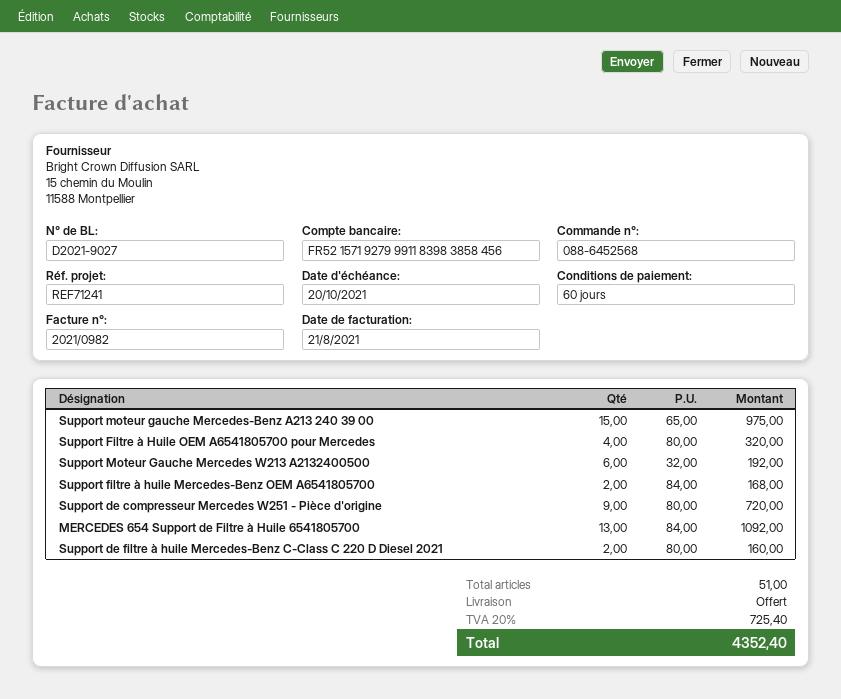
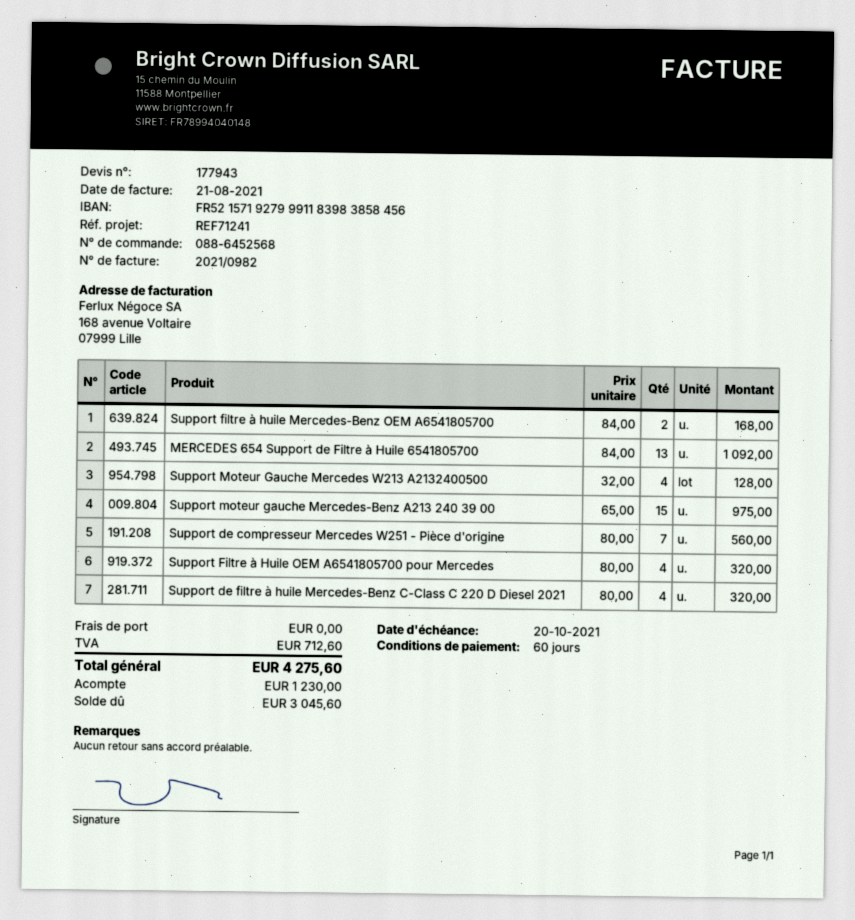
Support Moteur Gauche Mercedes W213 A2132400500: 6 x 32.00 = 192.00 -> 4 x 32.00 = 128.00
Support de compresseur Mercedes W251 - Pièce d'origine: 9 x 80.00 = 720.00 -> 7 x 80.00 = 560.00
Support de filtre à huile Mercedes-Benz C-Class C 220 D Diesel 2021: 2 x 80.00 = 160.00 -> 4 x 80.00 = 320.00
tax: 725.40 -> 712.60
total: 4352.40 -> 4275.60

